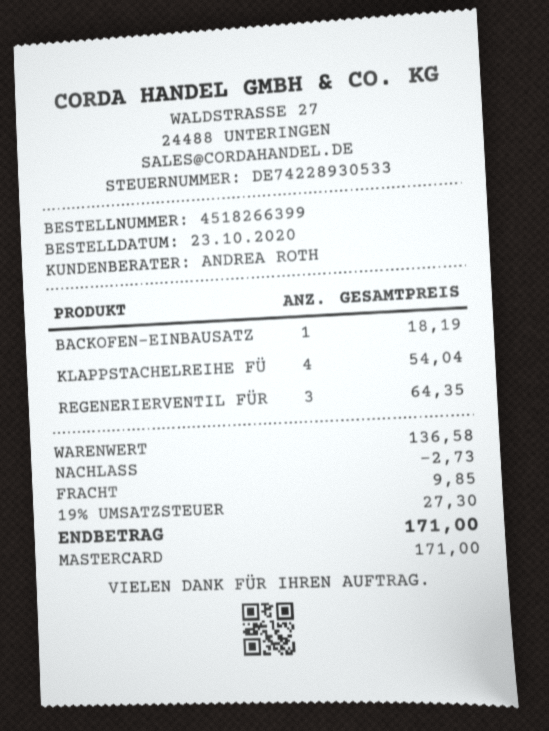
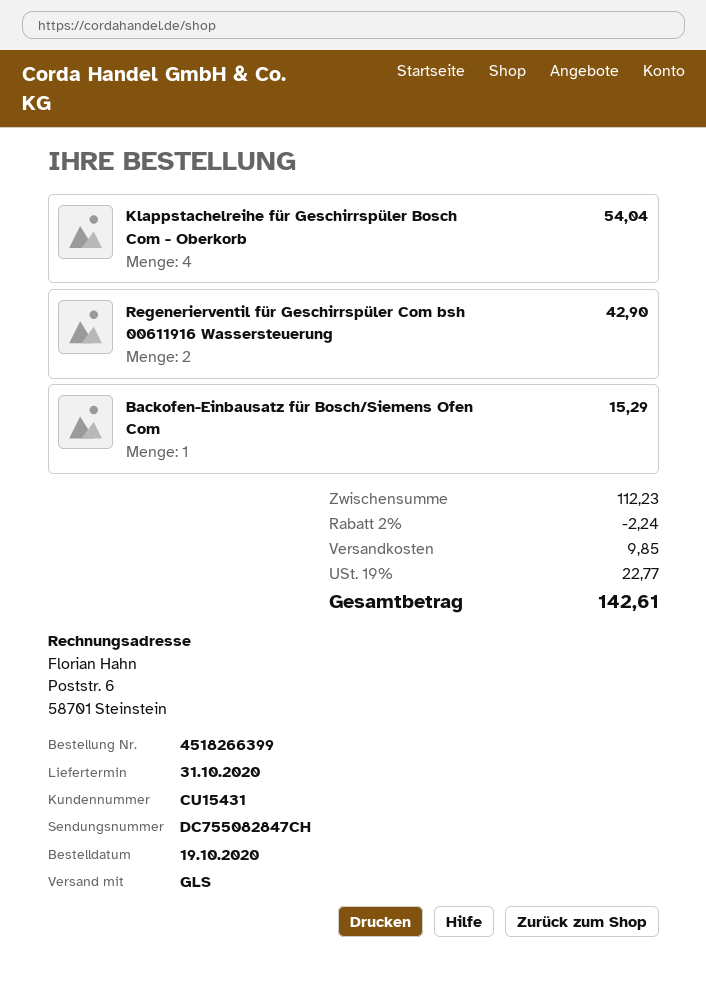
order date: 2020-10-23 -> 2020-10-19
BACKOFEN-EINBAUSATZ: 1 for 18.19 -> 1 for 15.29
REGENERIERVENTIL FÜR: 3 for 64.35 -> 2 for 42.90
subtotal: 136.58 -> 112.23
discount: 2.73 -> 2.24
tax: 19% = 27.30 -> 19% = 22.77
total: 171.00 -> 142.61

